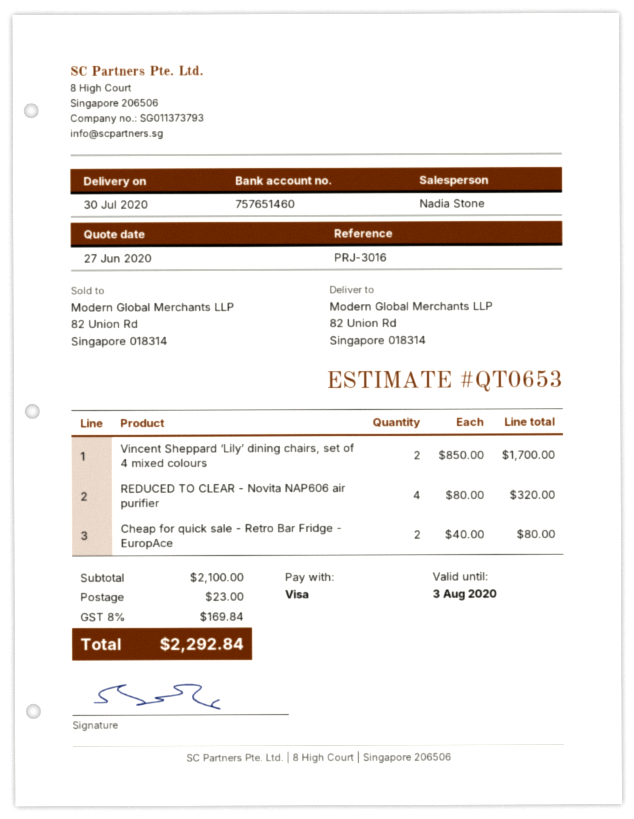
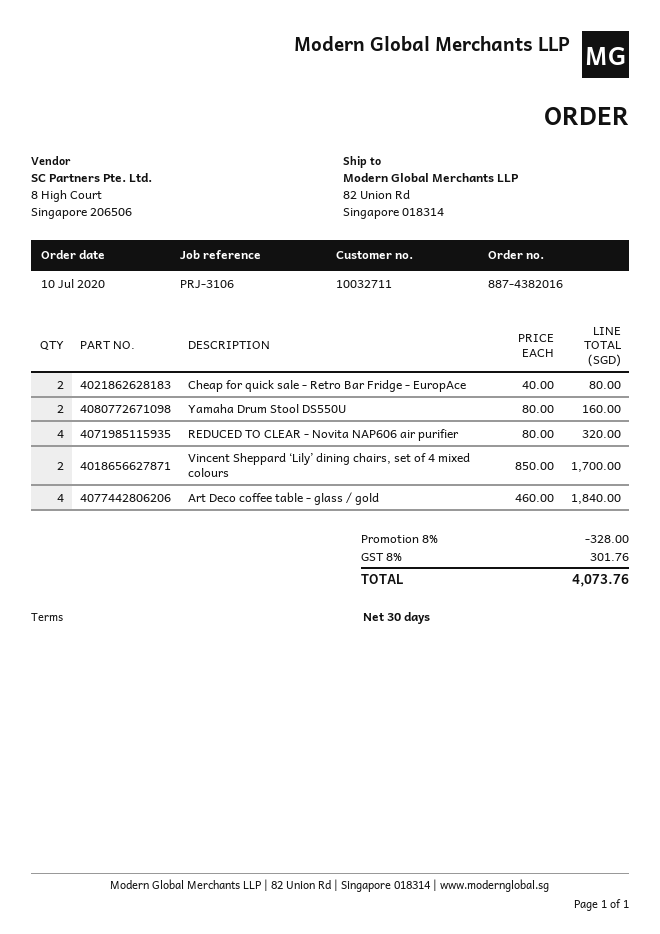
reference: PRJ-3016 -> PRJ-3106
Yamaha Drum Stool DS550U: none -> 2 x 80.00 = 160.00
Art Deco coffee table - glass / gold: none -> 4 x 460.00 = 1840.00
discount: none -> 8% = 328.00
shipping: 23.00 -> none
tax: 8% = 169.84 -> 8% = 301.76
total: 2292.84 -> 4073.76

